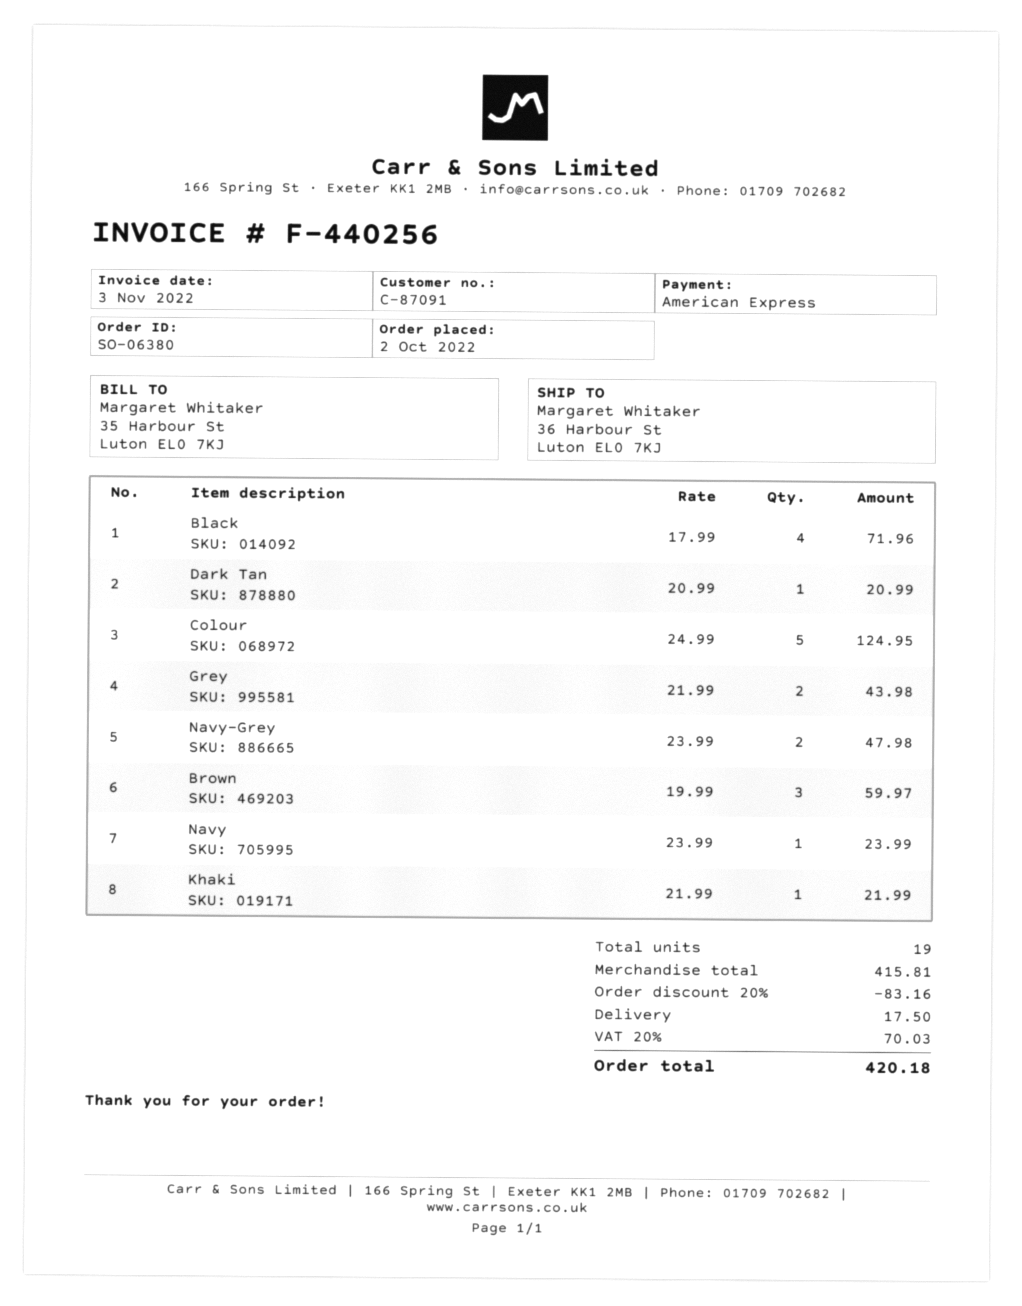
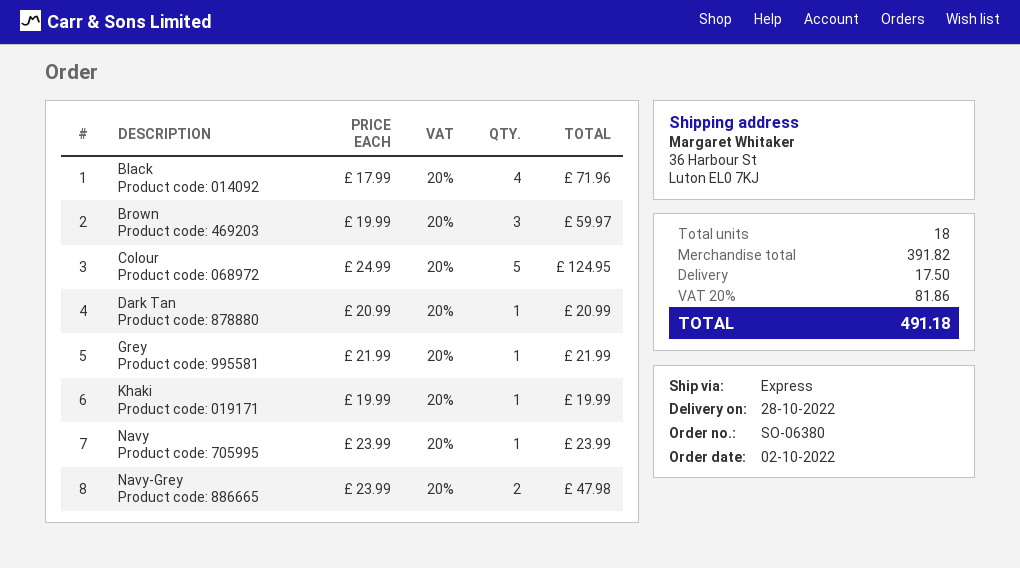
Grey: 2 x 21.99 = 43.98 -> 1 x 21.99 = 21.99
Khaki: 1 x 21.99 = 21.99 -> 1 x 19.99 = 19.99
total quantity: 19 -> 18
subtotal: 415.81 -> 391.82
discount: 20% = 83.16 -> none
tax: 20% = 70.03 -> 20% = 81.86
total: 420.18 -> 491.18

